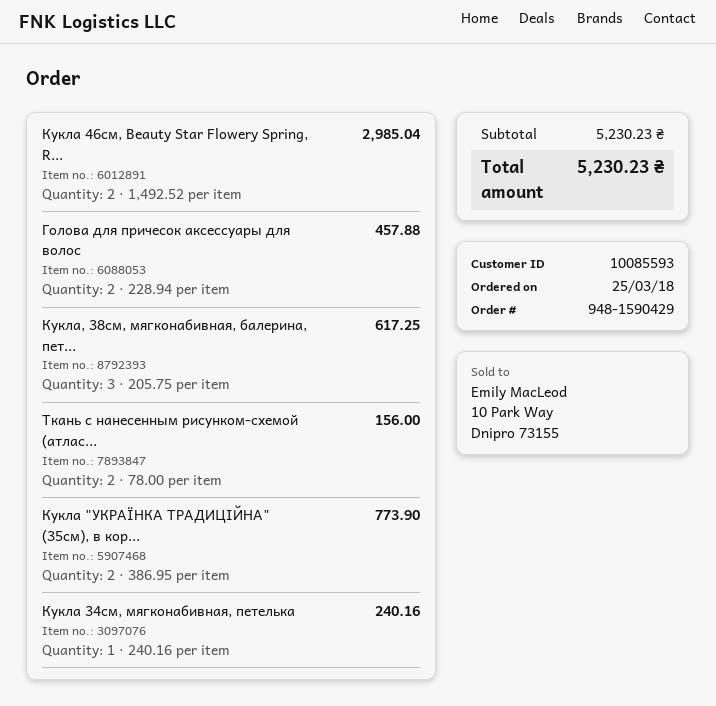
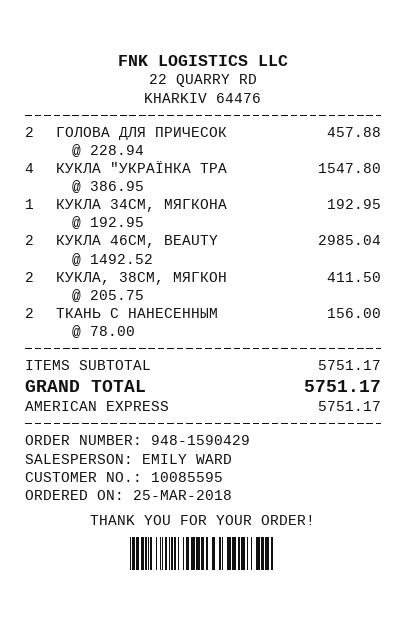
customer number: 10085593 -> 10085595
Кукла, 38см, мягконабивная, балерина, пет...: 3 x 205.75 = 617.25 -> 2 x 205.75 = 411.50
Кукла "УКРАЇНКА ТРАДИЦІЙНА" (35см), в кор...: 2 x 386.95 = 773.90 -> 4 x 386.95 = 1547.80
Кукла 34см, мягконабивная, петелька: 1 x 240.16 = 240.16 -> 1 x 192.95 = 192.95
subtotal: 5230.23 -> 5751.17
total: 5230.23 -> 5751.17

